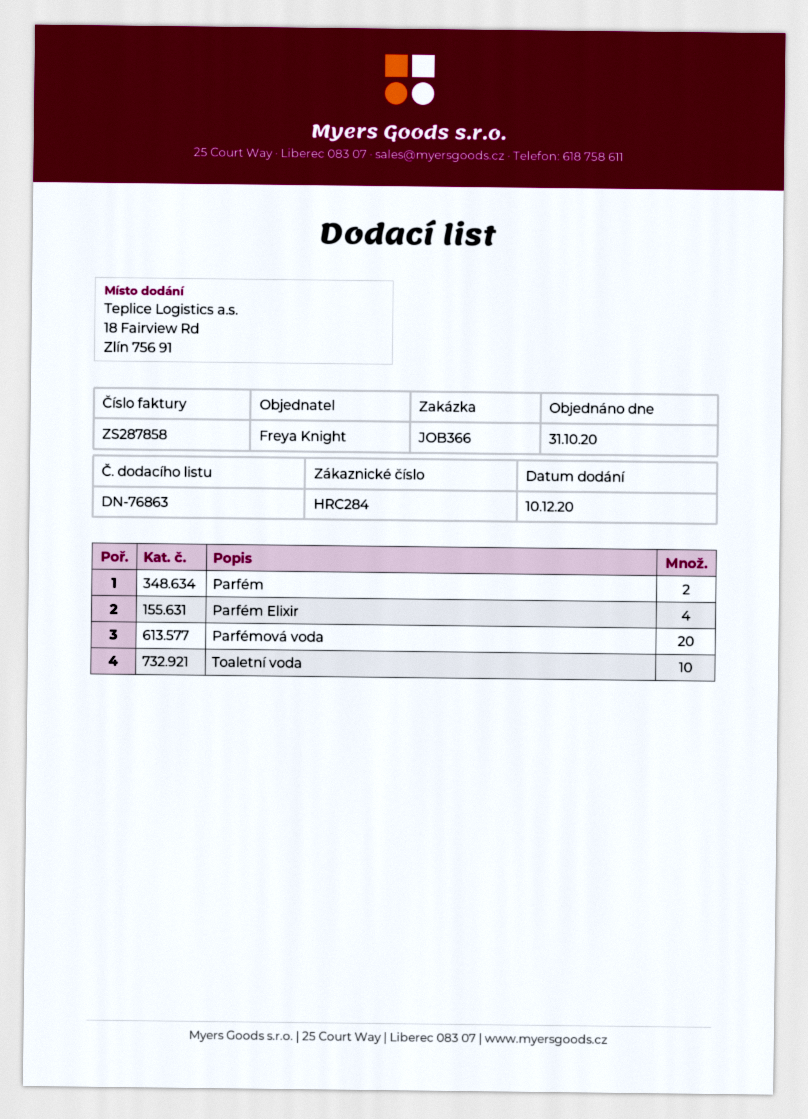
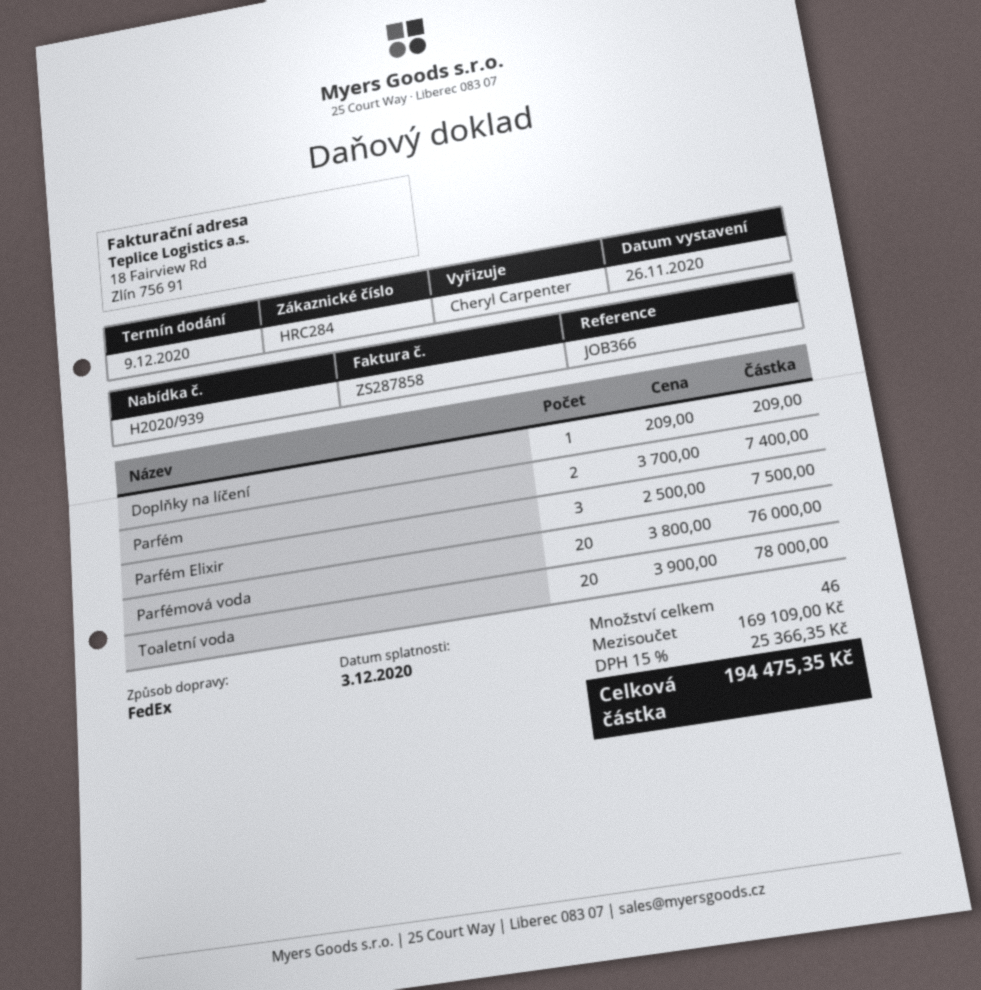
delivery date: 2020-12-10 -> 2020-12-09
Parfém Elixir: 4 -> 3
Toaletní voda: 10 -> 20
Doplňky na líčení: none -> 1

